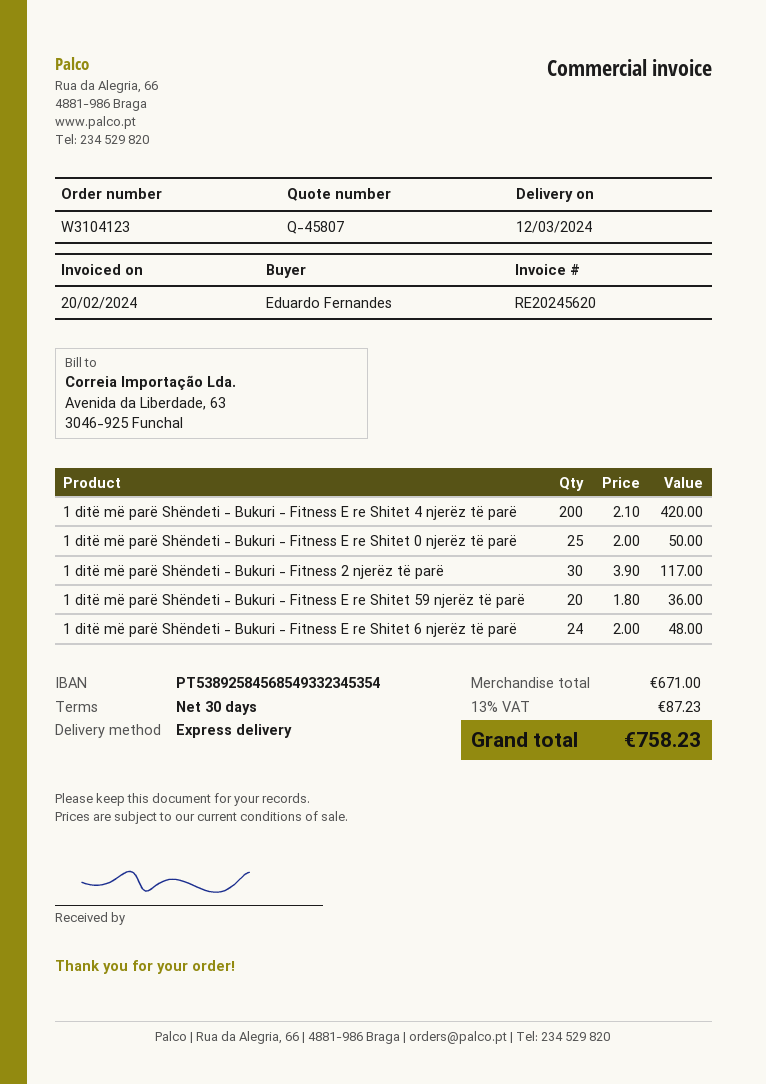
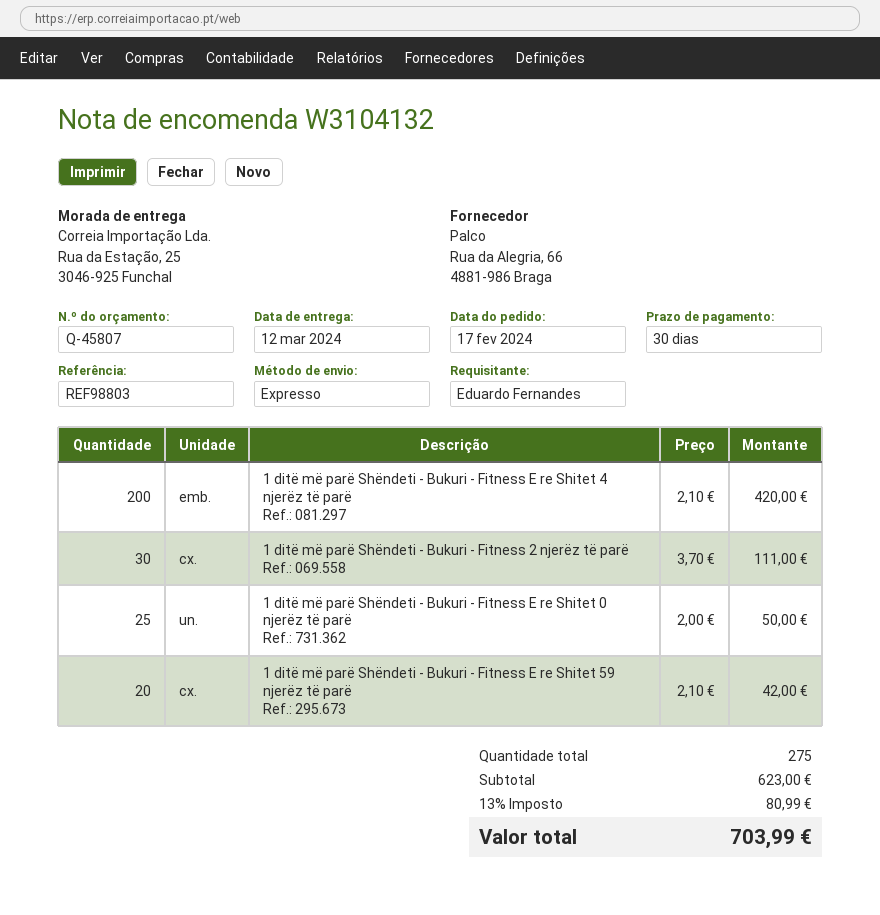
order number: W3104123 -> W3104132
1 ditë më parë Shëndeti - Bukuri - Fitness 2 njerëz të parë: 30 x 3.90 = 117.00 -> 30 x 3.70 = 111.00
1 ditë më parë Shëndeti - Bukuri - Fitness E re Shitet 59 njerëz të parë: 20 x 1.80 = 36.00 -> 20 x 2.10 = 42.00
1 ditë më parë Shëndeti - Bukuri - Fitness E re Shitet 6 njerëz të parë: 24 x 2.00 = 48.00 -> none
subtotal: 671.00 -> 623.00
tax: 13% = 87.23 -> 13% = 80.99
total: 758.23 -> 703.99

